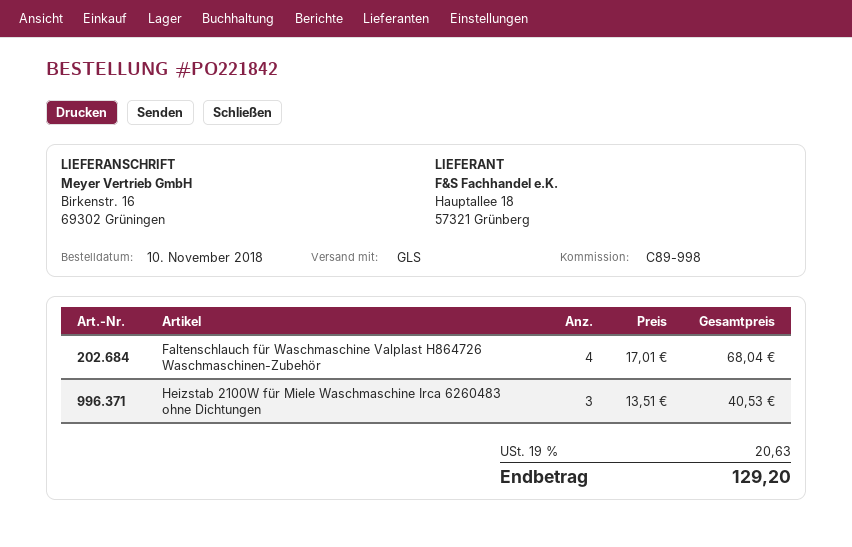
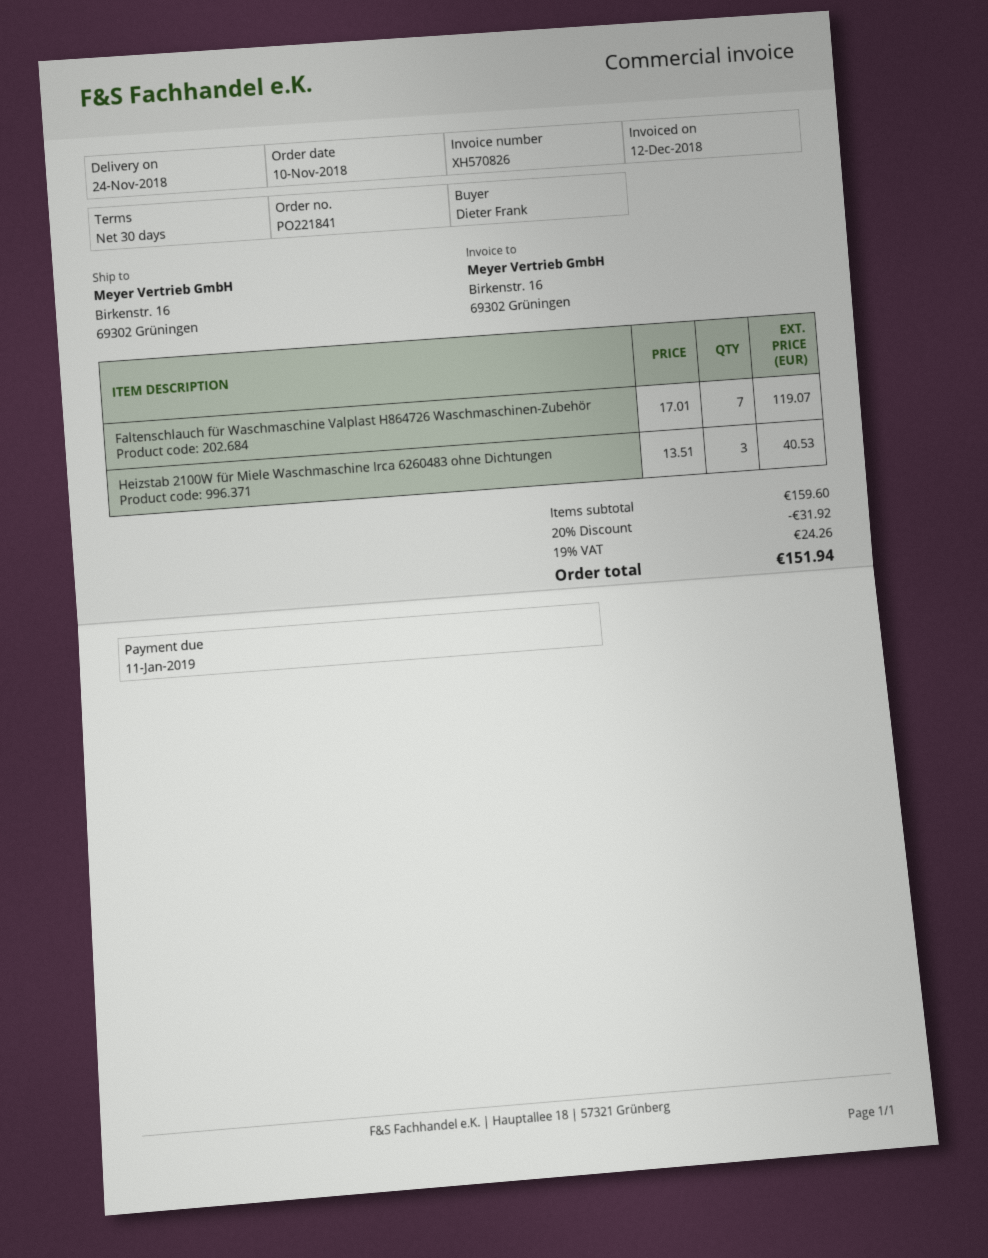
order number: PO221842 -> PO221841
Faltenschlauch für Waschmaschine Valplast H864726 Waschmaschinen-Zubehör: 4 x 17.01 = 68.04 -> 7 x 17.01 = 119.07
discount: none -> 20% = 31.92
tax: 19% = 20.63 -> 19% = 24.26
total: 129.20 -> 151.94

